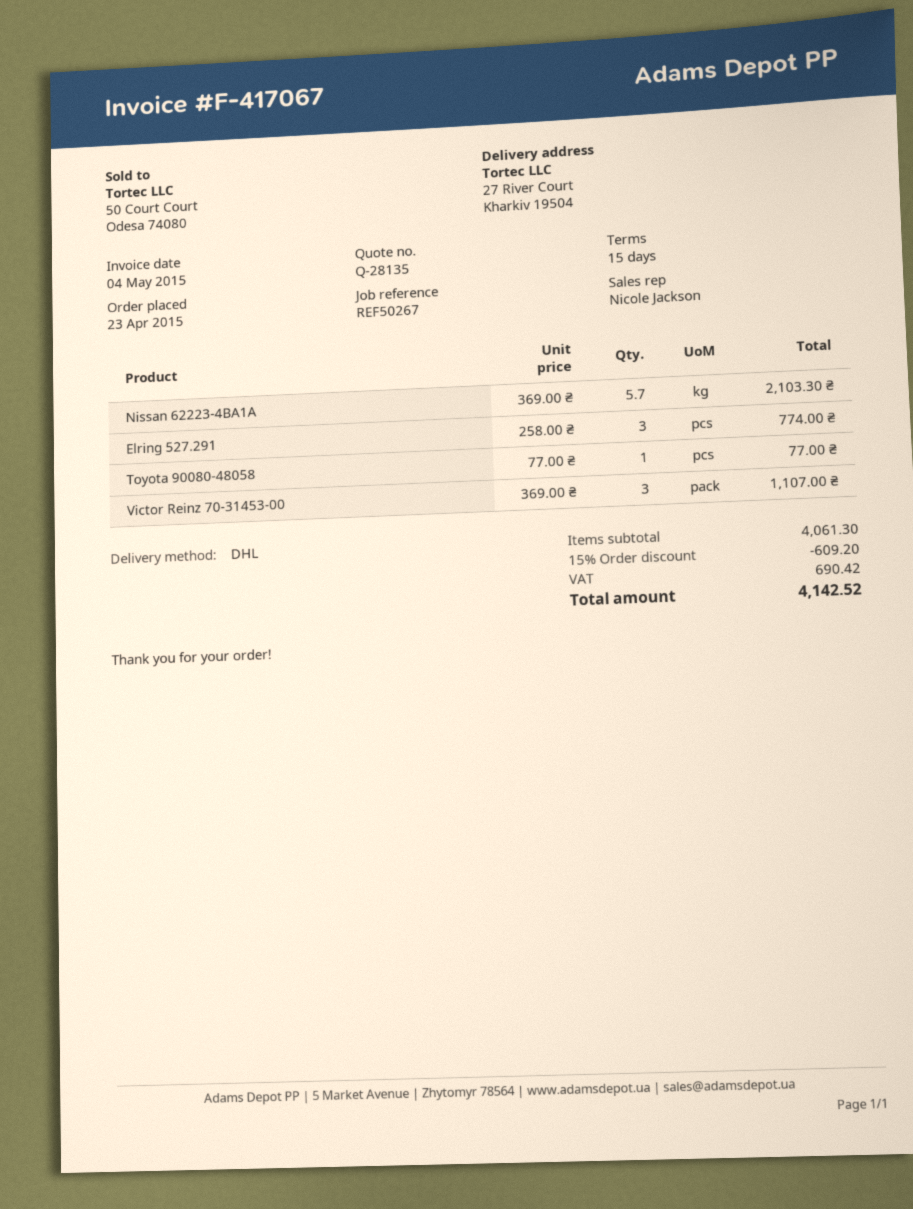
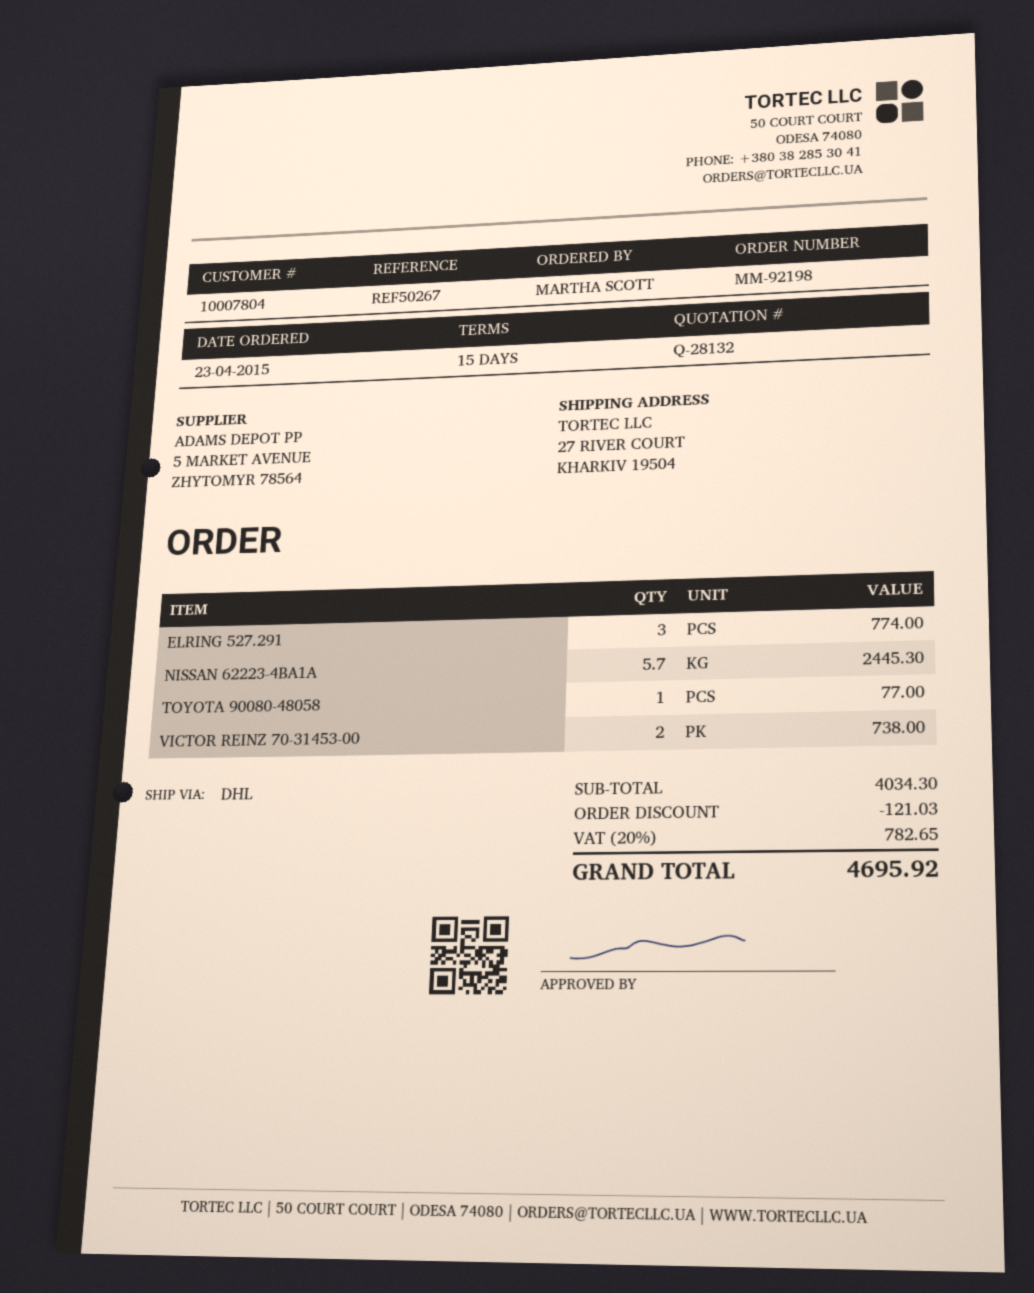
quote number: Q-28135 -> Q-28132
Nissan 62223-4BA1A: 5.7 for 2103.30 -> 5.7 for 2445.30
Victor Reinz 70-31453-00: 3 for 1107.00 -> 2 for 738.00
subtotal: 4061.30 -> 4034.30
discount: 609.20 -> 121.03
tax: 690.42 -> 782.65
total: 4142.52 -> 4695.92

